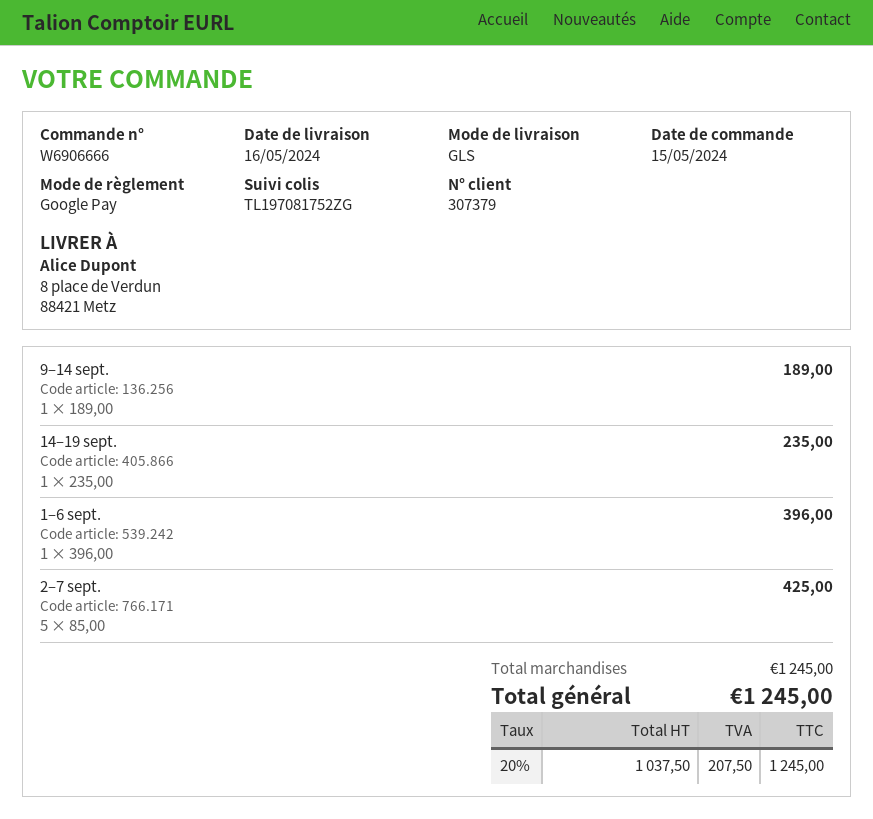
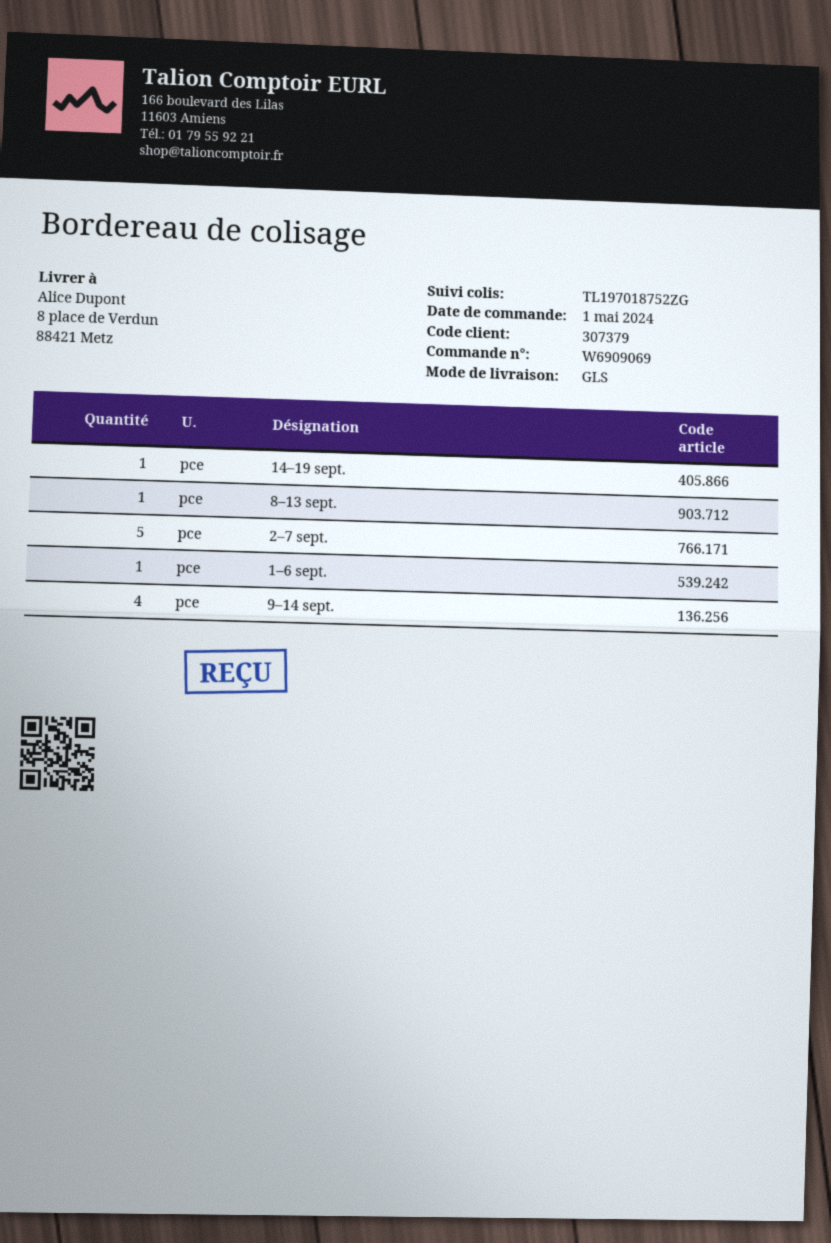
order number: W6906666 -> W6909069
order date: 2024-05-15 -> 2024-05-01
tracking number: TL197081752ZG -> TL197018752ZG
9–14 sept.: 1 -> 4
8–13 sept.: none -> 1

